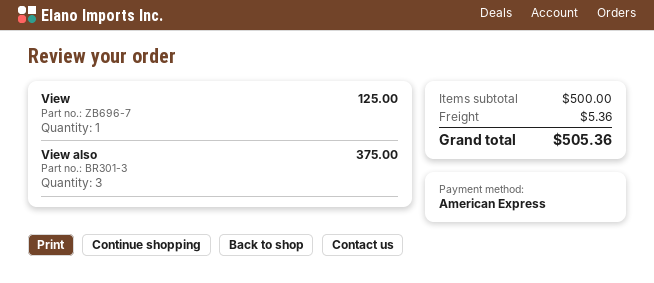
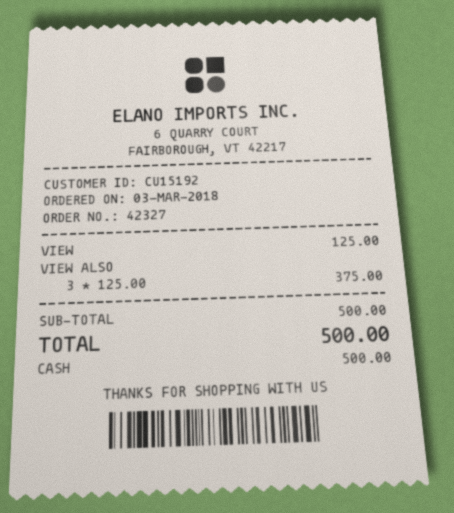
payment method: American Express -> cash
shipping: 5.36 -> none
total: 505.36 -> 500.00

